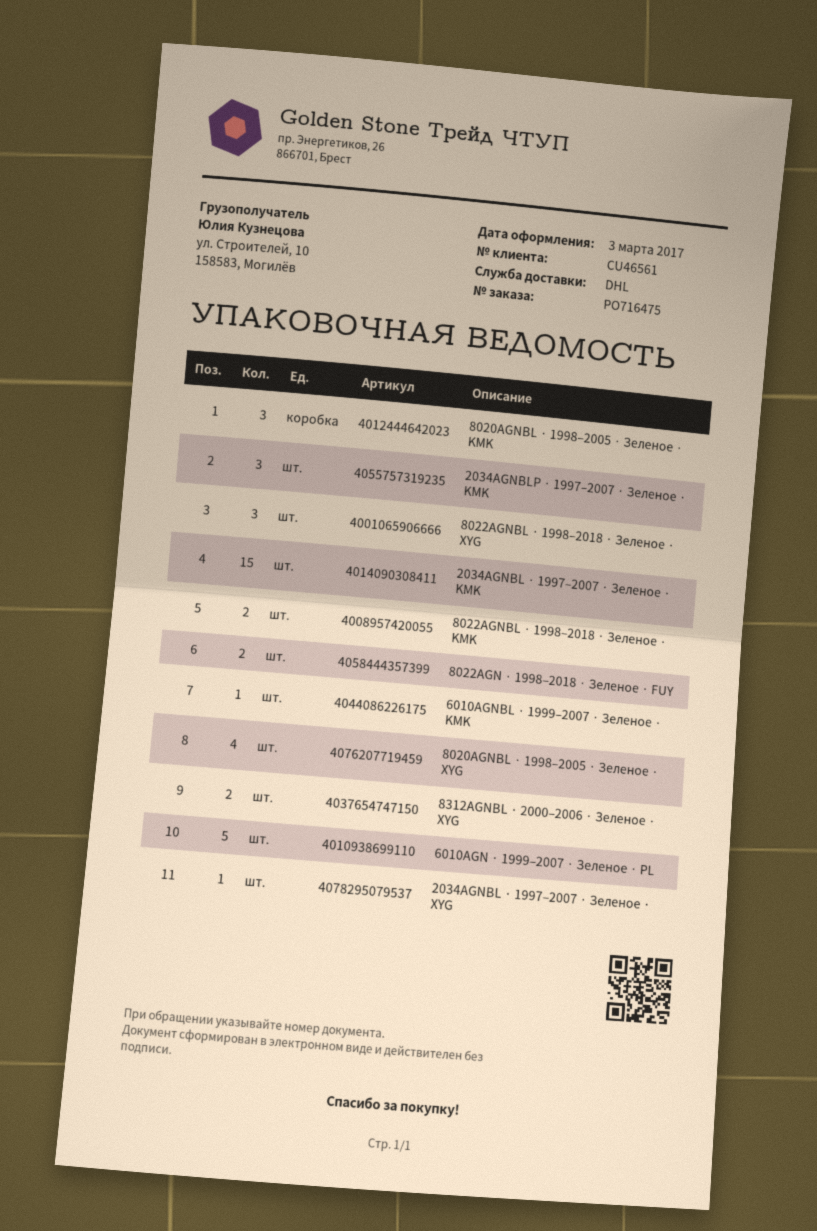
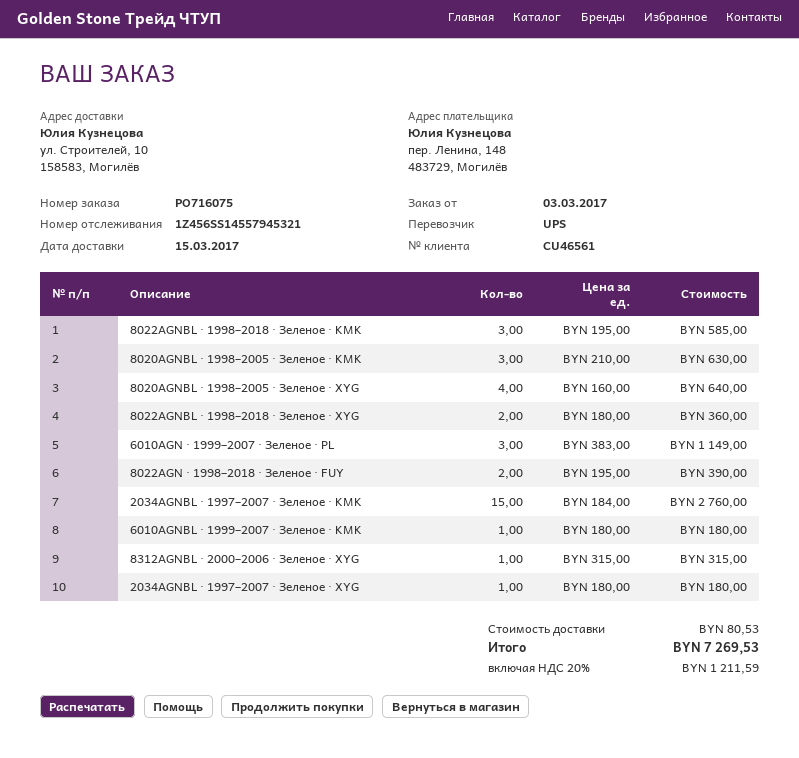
order number: PO716475 -> PO716075
shipping method: DHL -> UPS
2034AGNBLP · 1997–2007 · Зеленое · KMK: 3 -> none
8022AGNBL · 1998–2018 · Зеленое · XYG: 3 -> 2
8022AGNBL · 1998–2018 · Зеленое · KMK: 2 -> 3
8312AGNBL · 2000–2006 · Зеленое · XYG: 2 -> 1
6010AGN · 1999–2007 · Зеленое · PL: 5 -> 3

